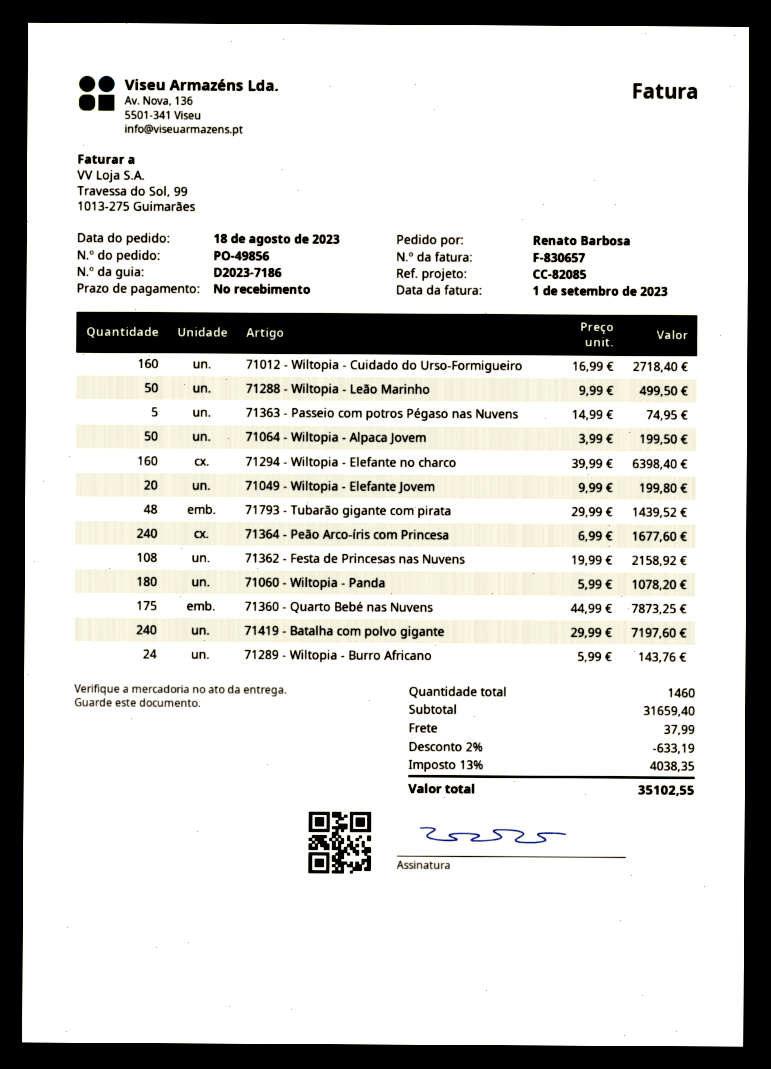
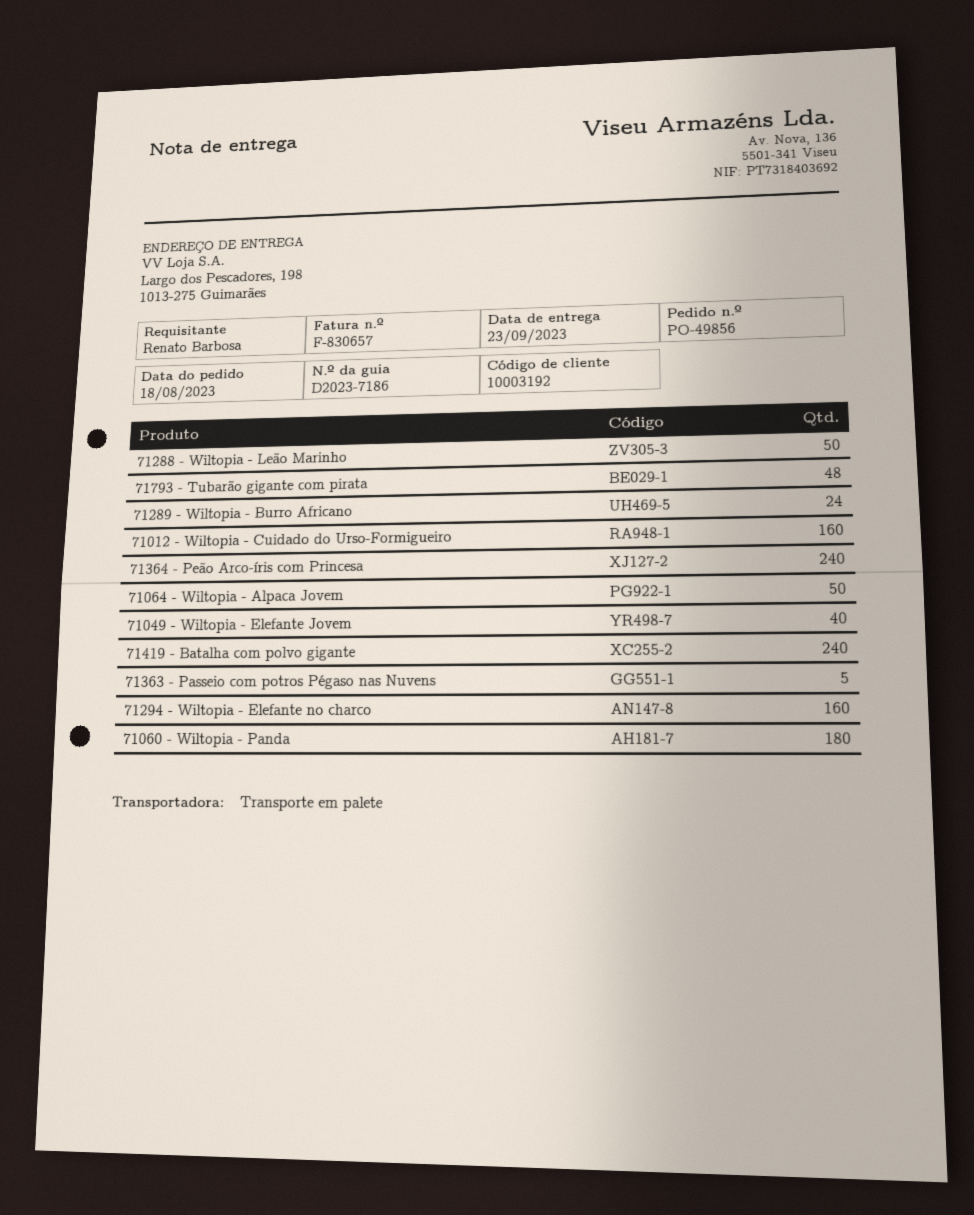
71049 - Wiltopia - Elefante Jovem: 20 -> 40
71362 - Festa de Princesas nas Nuvens: 108 -> none
71360 - Quarto Bebé nas Nuvens: 175 -> none

